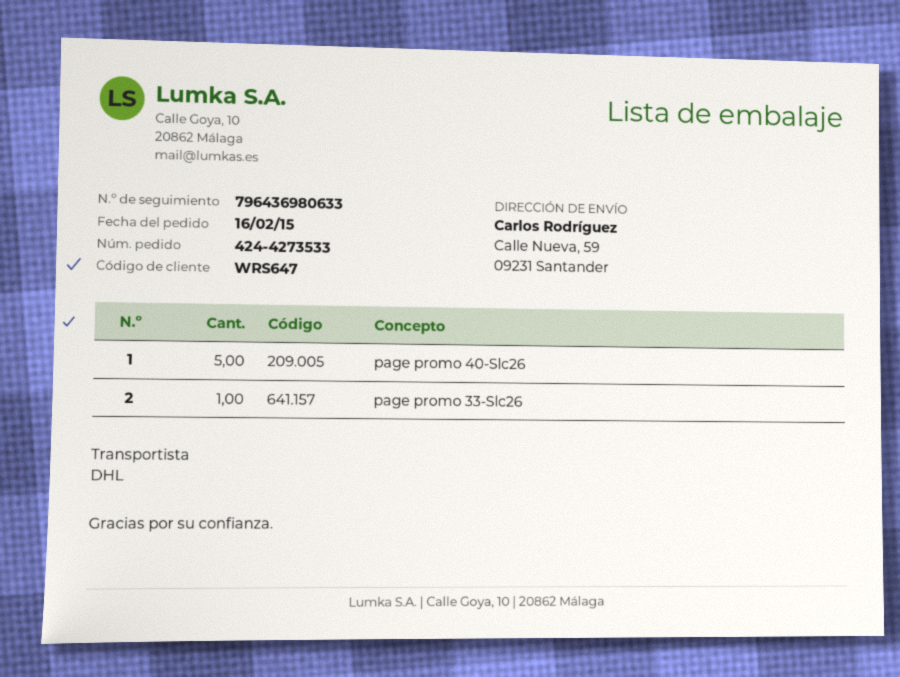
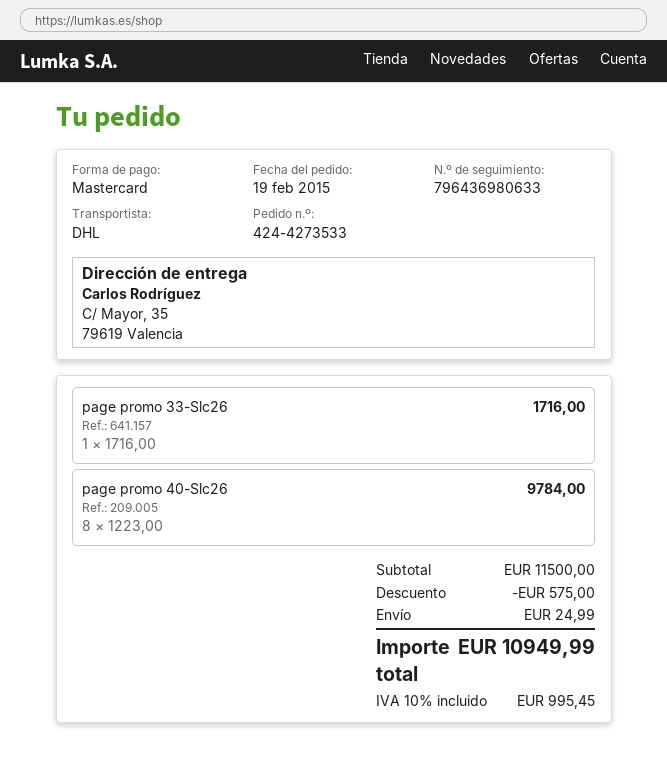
order date: 2015-02-16 -> 2015-02-19
ship to: Calle Nueva, 59, 09231 Santander -> C/ Mayor, 35, 79619 Valencia
page promo 40-Slc26: 5 -> 8

